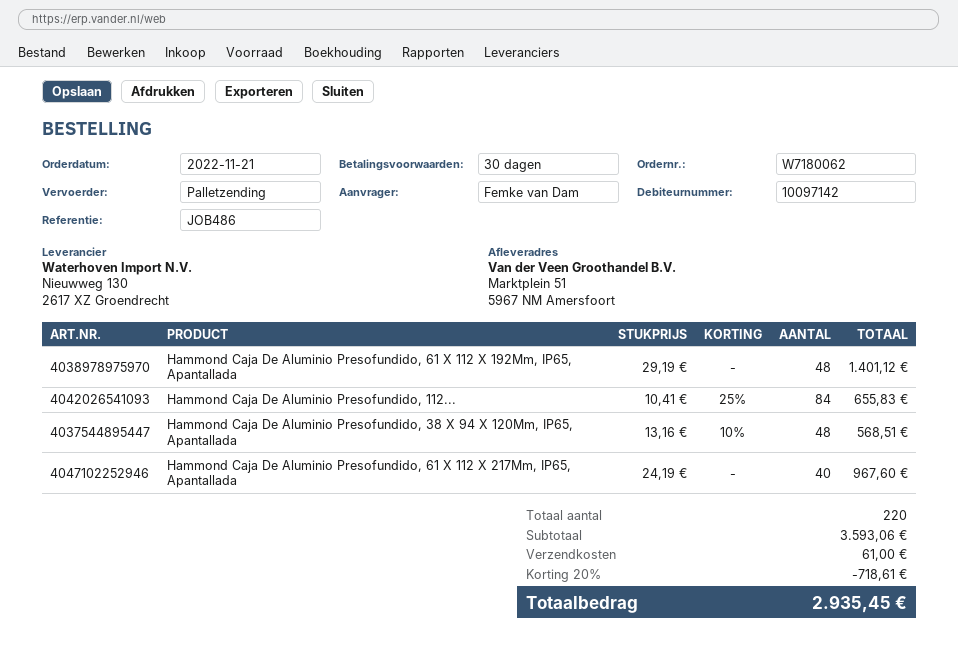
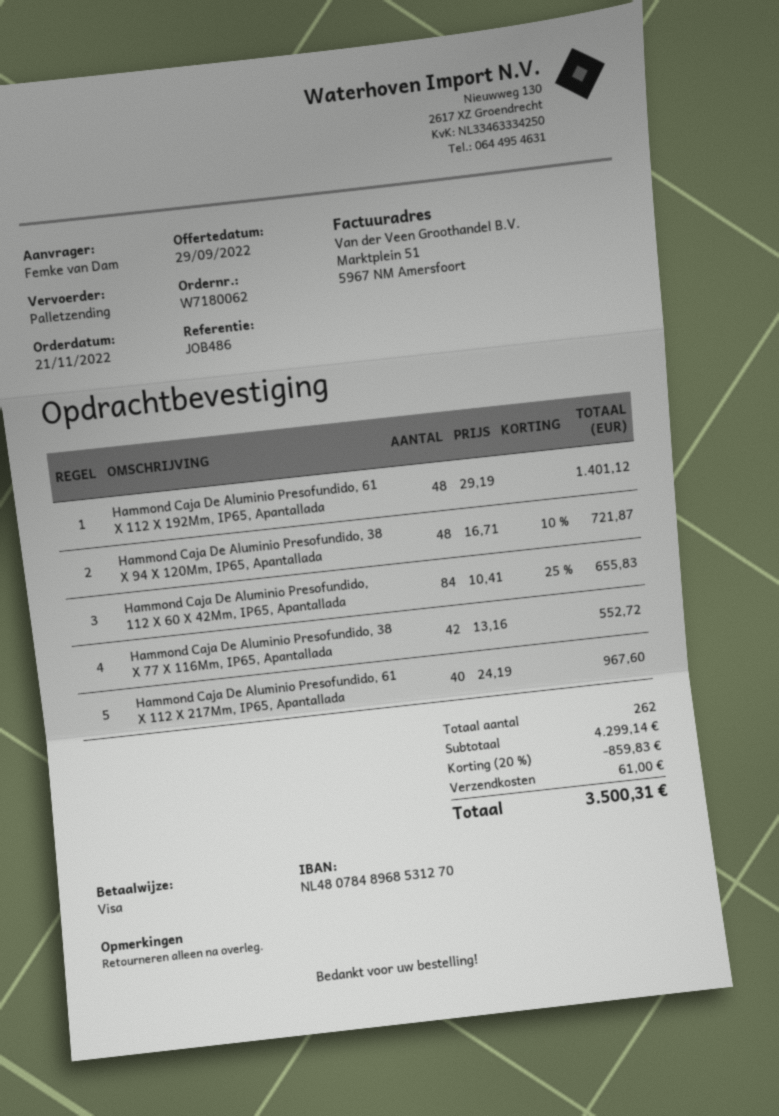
Hammond Caja De Aluminio Presofundido, 38 X 94 X 120Mm, IP65, Apantallada: 48 x 13.16 - 10% = 568.51 -> 48 x 16.71 - 10% = 721.87
Hammond Caja De Aluminio Presofundido, 38 X 77 X 116Mm, IP65, Apantallada: none -> 42 x 13.16 = 552.72
total quantity: 220 -> 262
subtotal: 3593.06 -> 4299.14
discount: 20% = 718.61 -> 20% = 859.83
total: 2935.45 -> 3500.31

